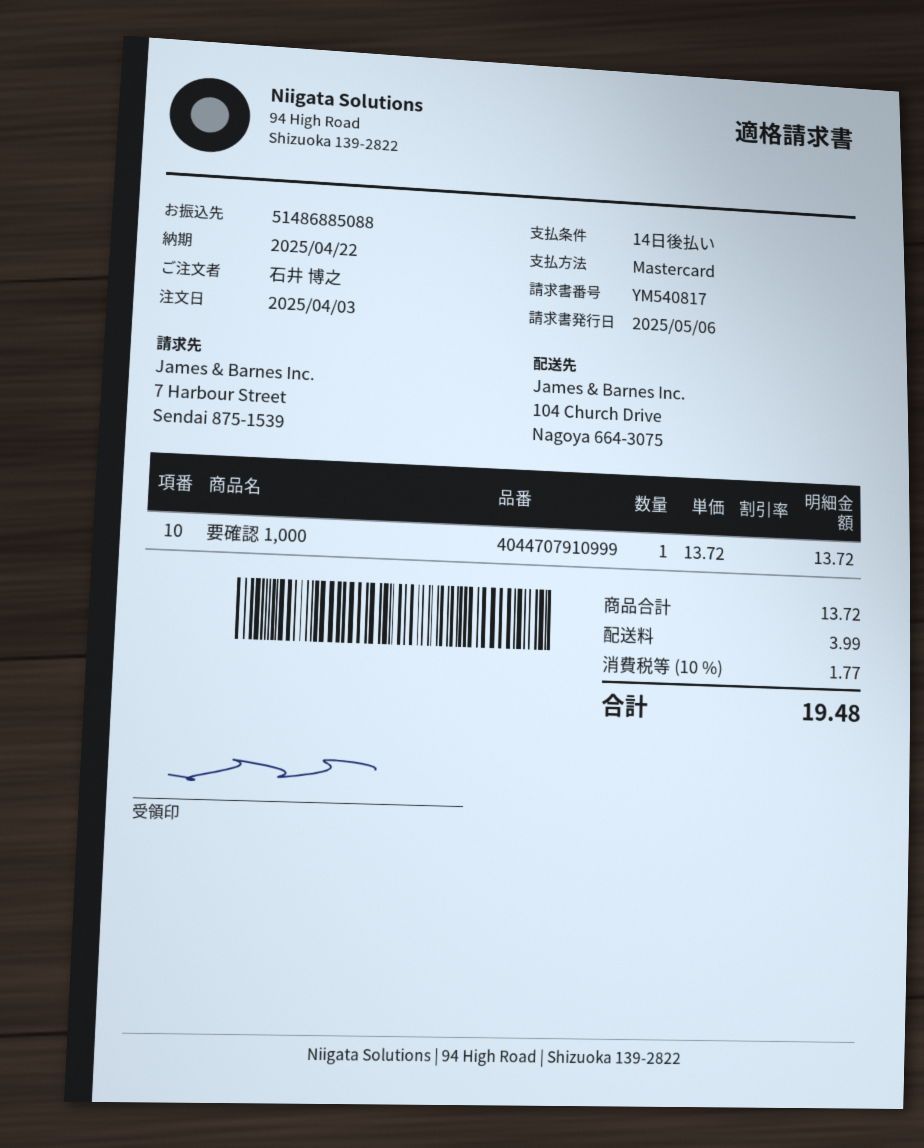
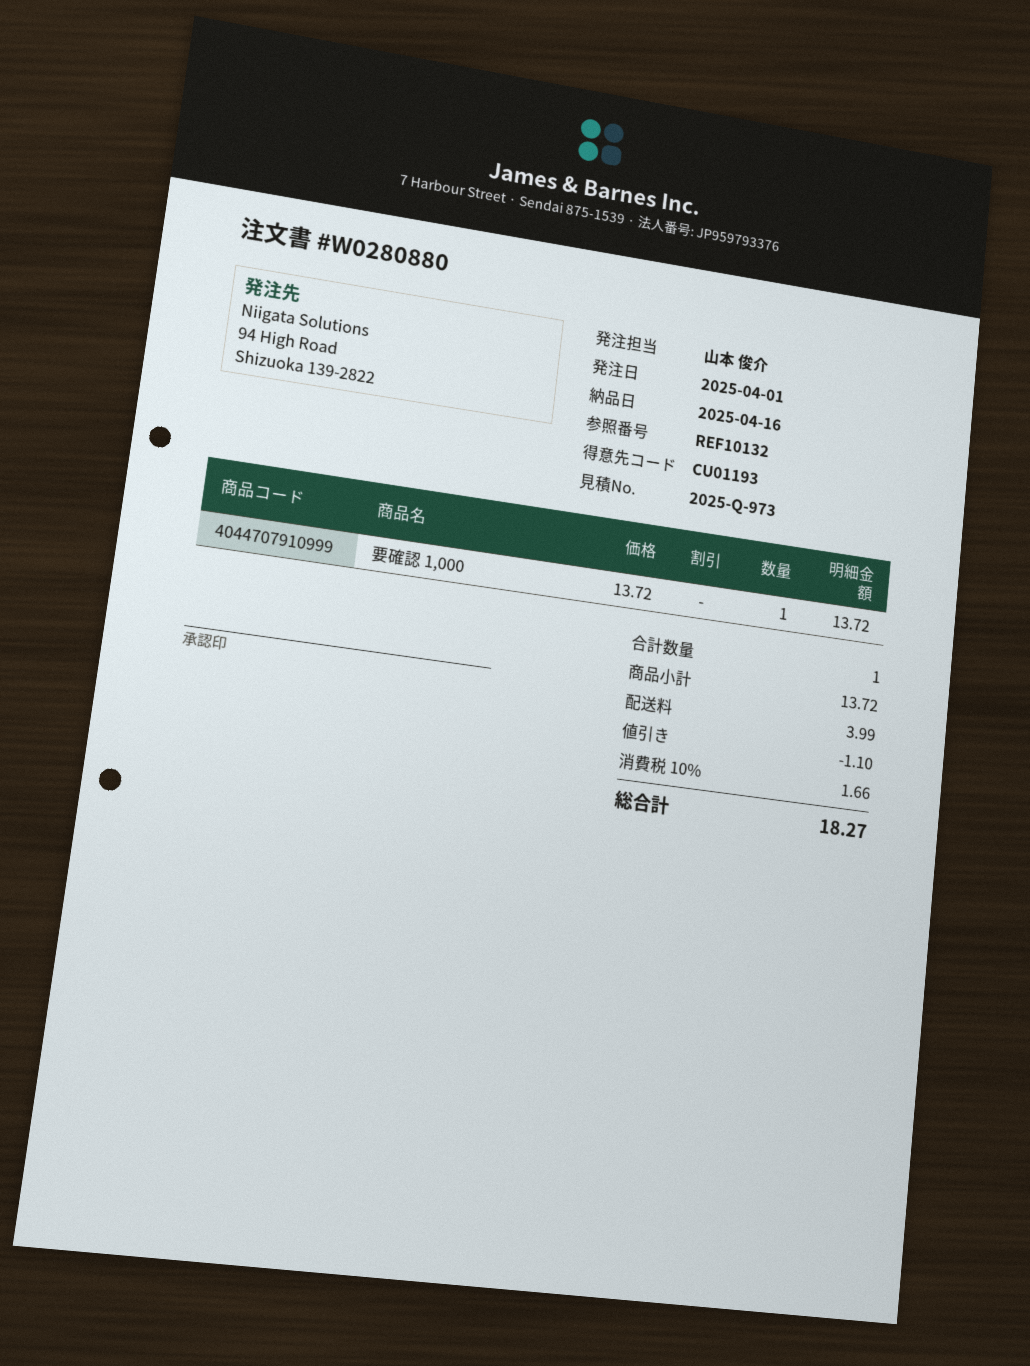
order date: 2025-04-03 -> 2025-04-01
delivery date: 2025-04-22 -> 2025-04-16
ordered by: 石井 博之 -> 山本 俊介
discount: none -> 1.10
tax: 10% = 1.77 -> 10% = 1.66
total: 19.48 -> 18.27

